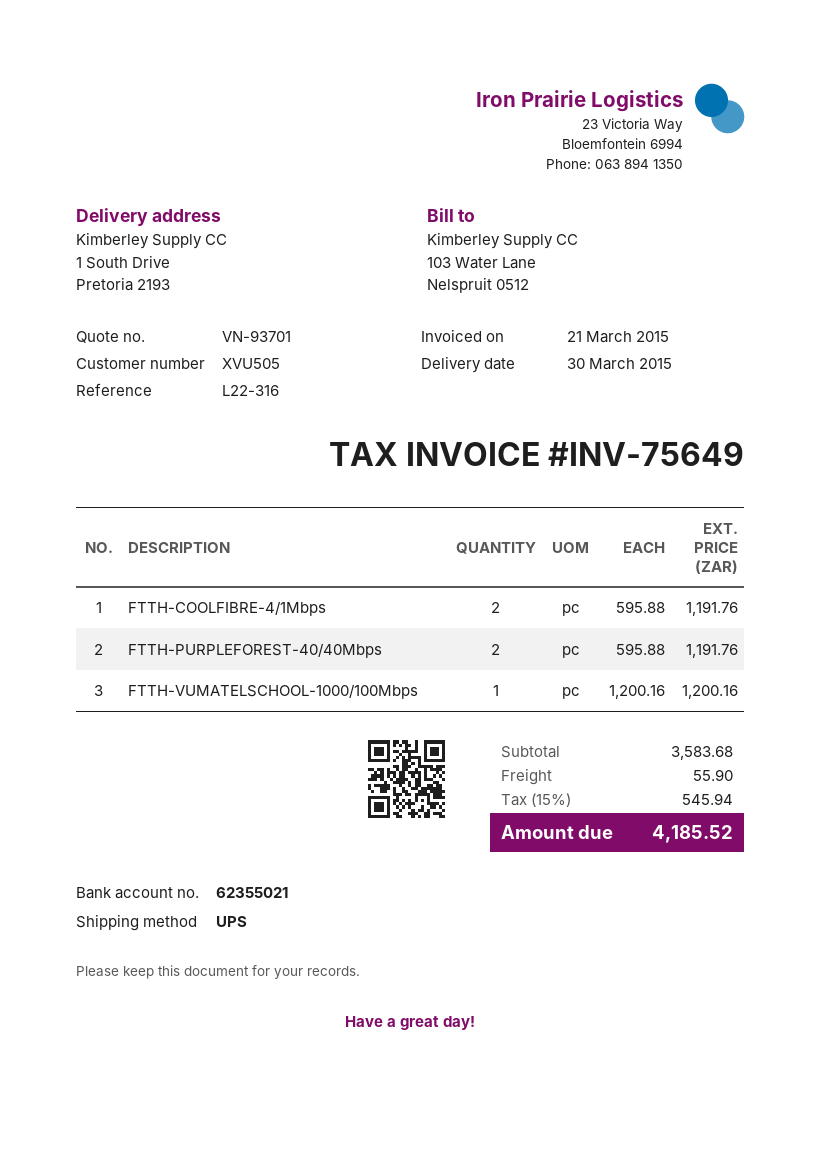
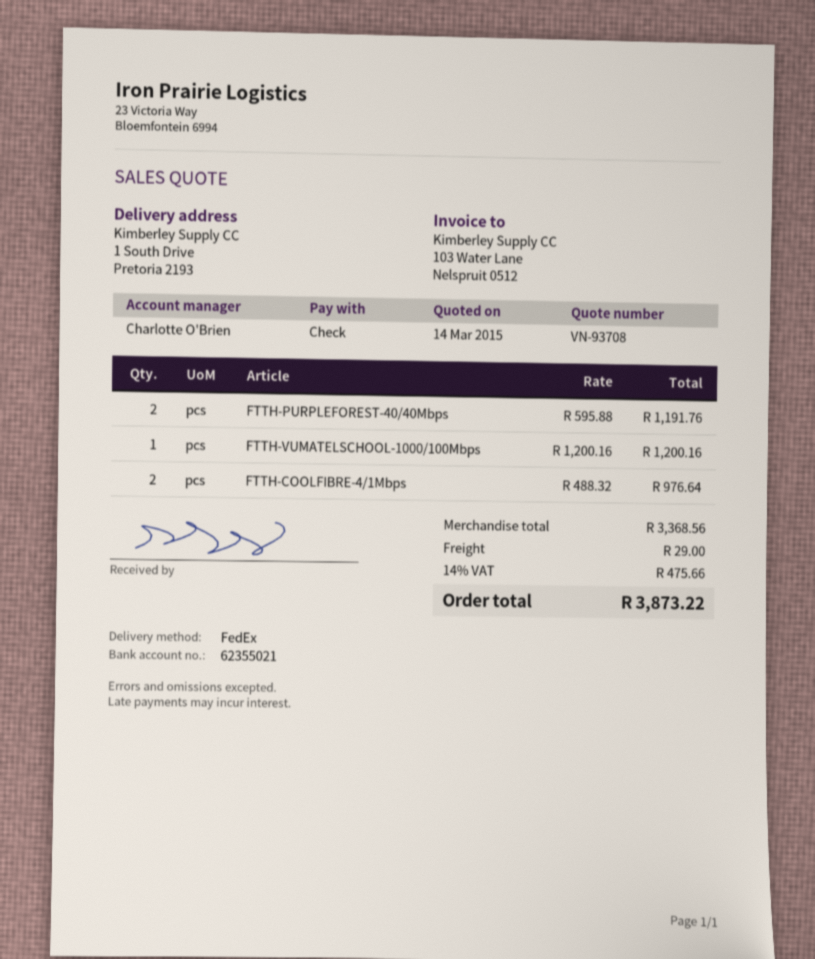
quote number: VN-93701 -> VN-93708
shipping method: UPS -> FedEx
FTTH-COOLFIBRE-4/1Mbps: 2 x 595.88 = 1191.76 -> 2 x 488.32 = 976.64
subtotal: 3583.68 -> 3368.56
shipping: 55.90 -> 29.00
tax: 15% = 545.94 -> 14% = 475.66
total: 4185.52 -> 3873.22

